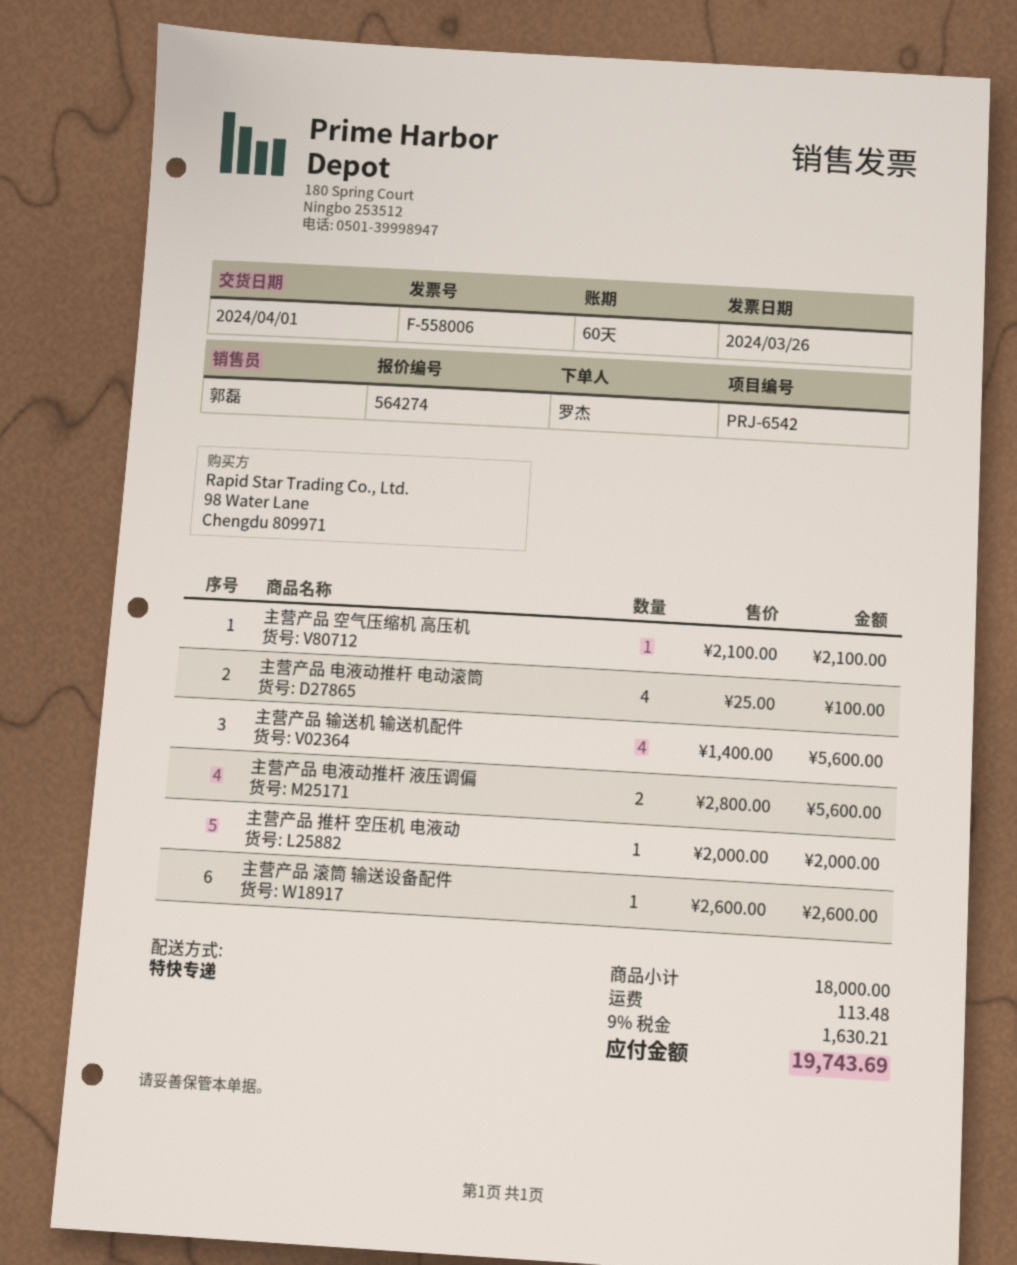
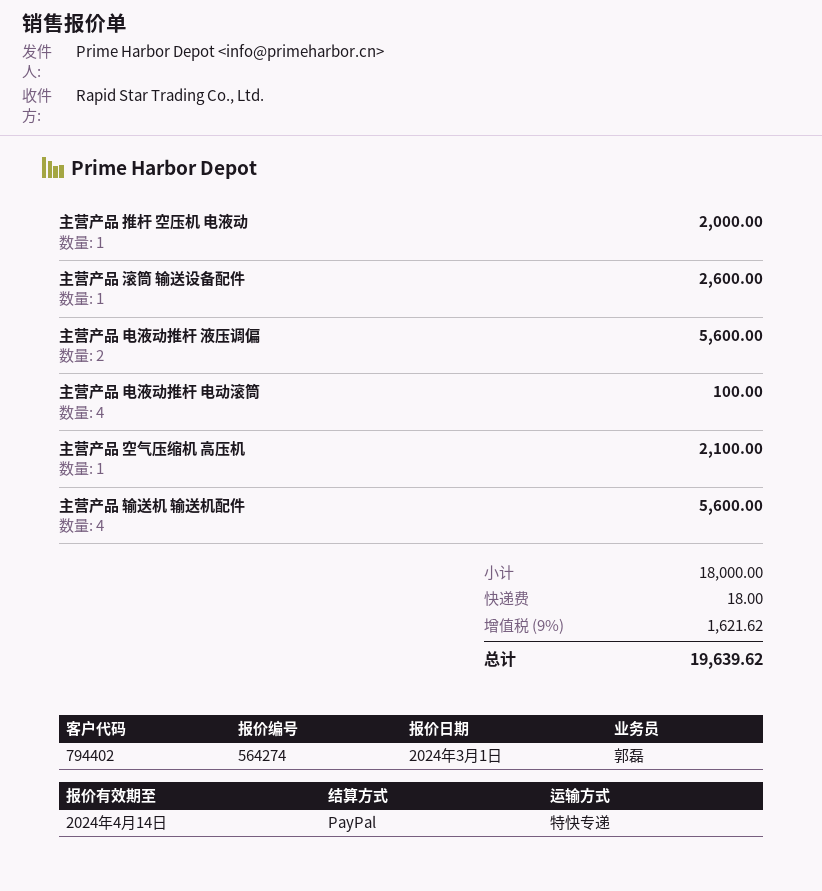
shipping: 113.48 -> 18.00
tax: 9% = 1630.21 -> 9% = 1621.62
total: 19743.69 -> 19639.62

